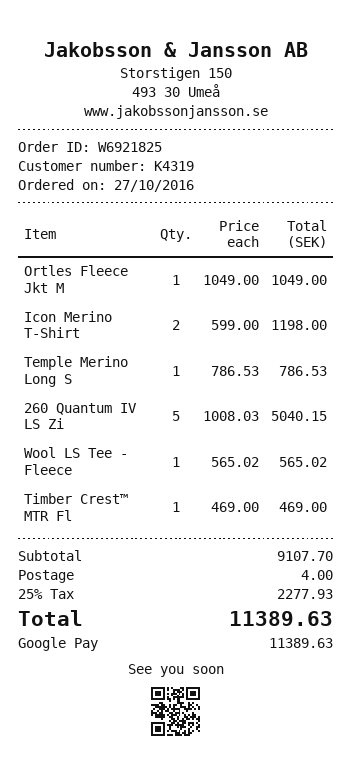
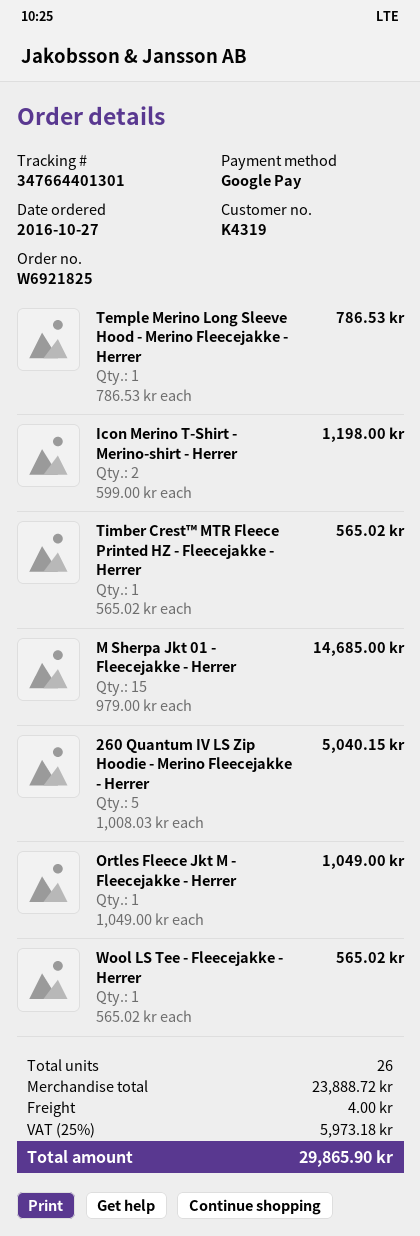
Timber Crest™ MTR Fl: 1 x 469.00 = 469.00 -> 1 x 565.02 = 565.02
M Sherpa Jkt 01 - Fleecejakke - Herrer: none -> 15 x 979.00 = 14685.00
subtotal: 9107.70 -> 23888.72
tax: 25% = 2277.93 -> 25% = 5973.18
total: 11389.63 -> 29865.90

